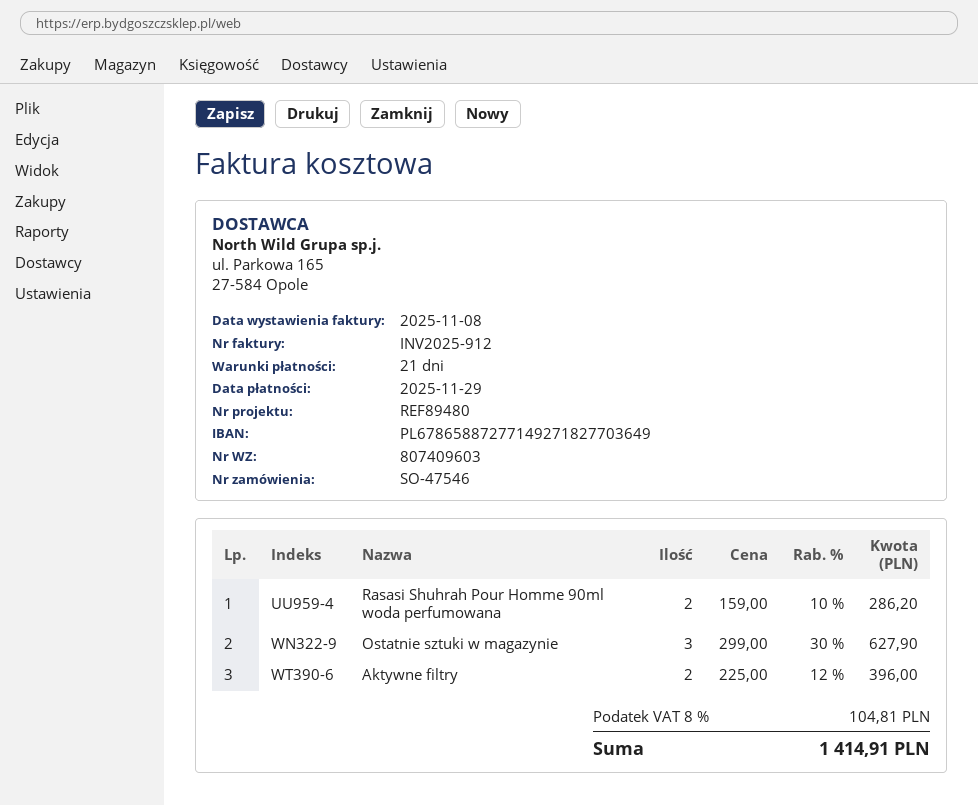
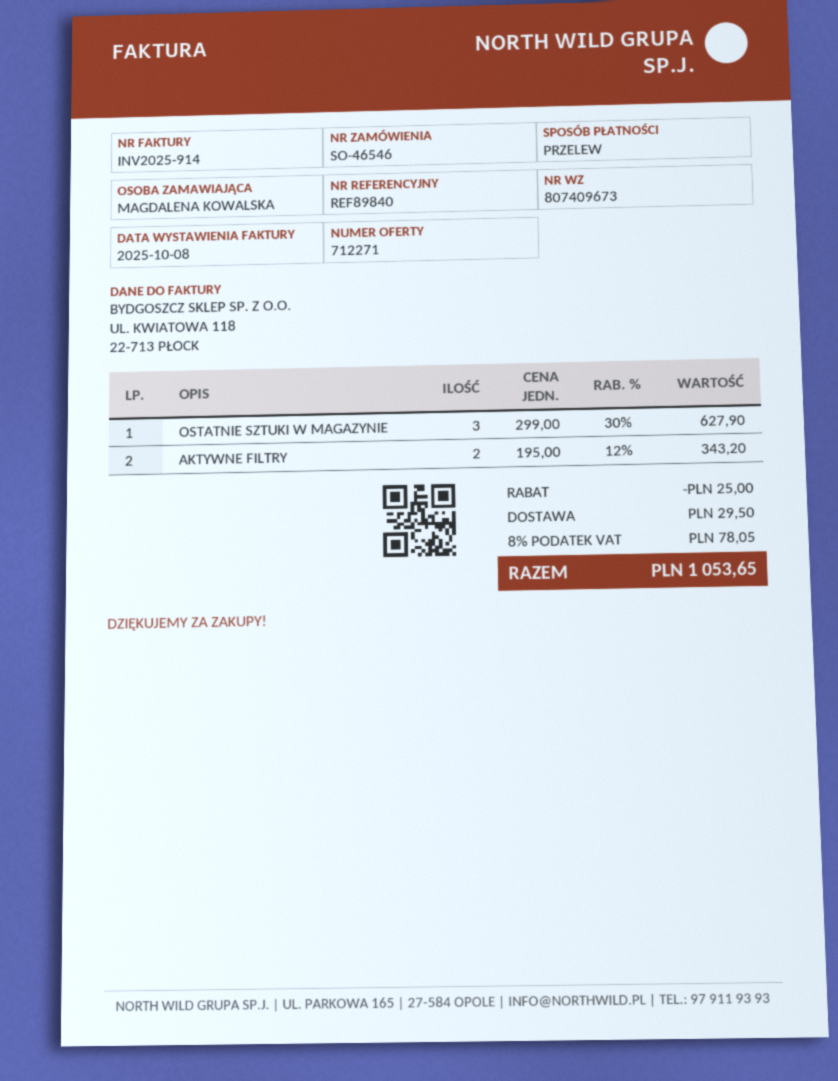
order number: SO-47546 -> SO-46546
delivery note number: 807409603 -> 807409673
invoice number: INV2025-912 -> INV2025-914
invoice date: 2025-11-08 -> 2025-10-08
reference: REF89480 -> REF89840
Rasasi Shuhrah Pour Homme 90ml woda perfumowana: 2 x 159.00 - 10% = 286.20 -> none
Aktywne filtry: 2 x 225.00 - 12% = 396.00 -> 2 x 195.00 - 12% = 343.20
discount: none -> 25.00
shipping: none -> 29.50
tax: 8% = 104.81 -> 8% = 78.05
total: 1414.91 -> 1053.65

